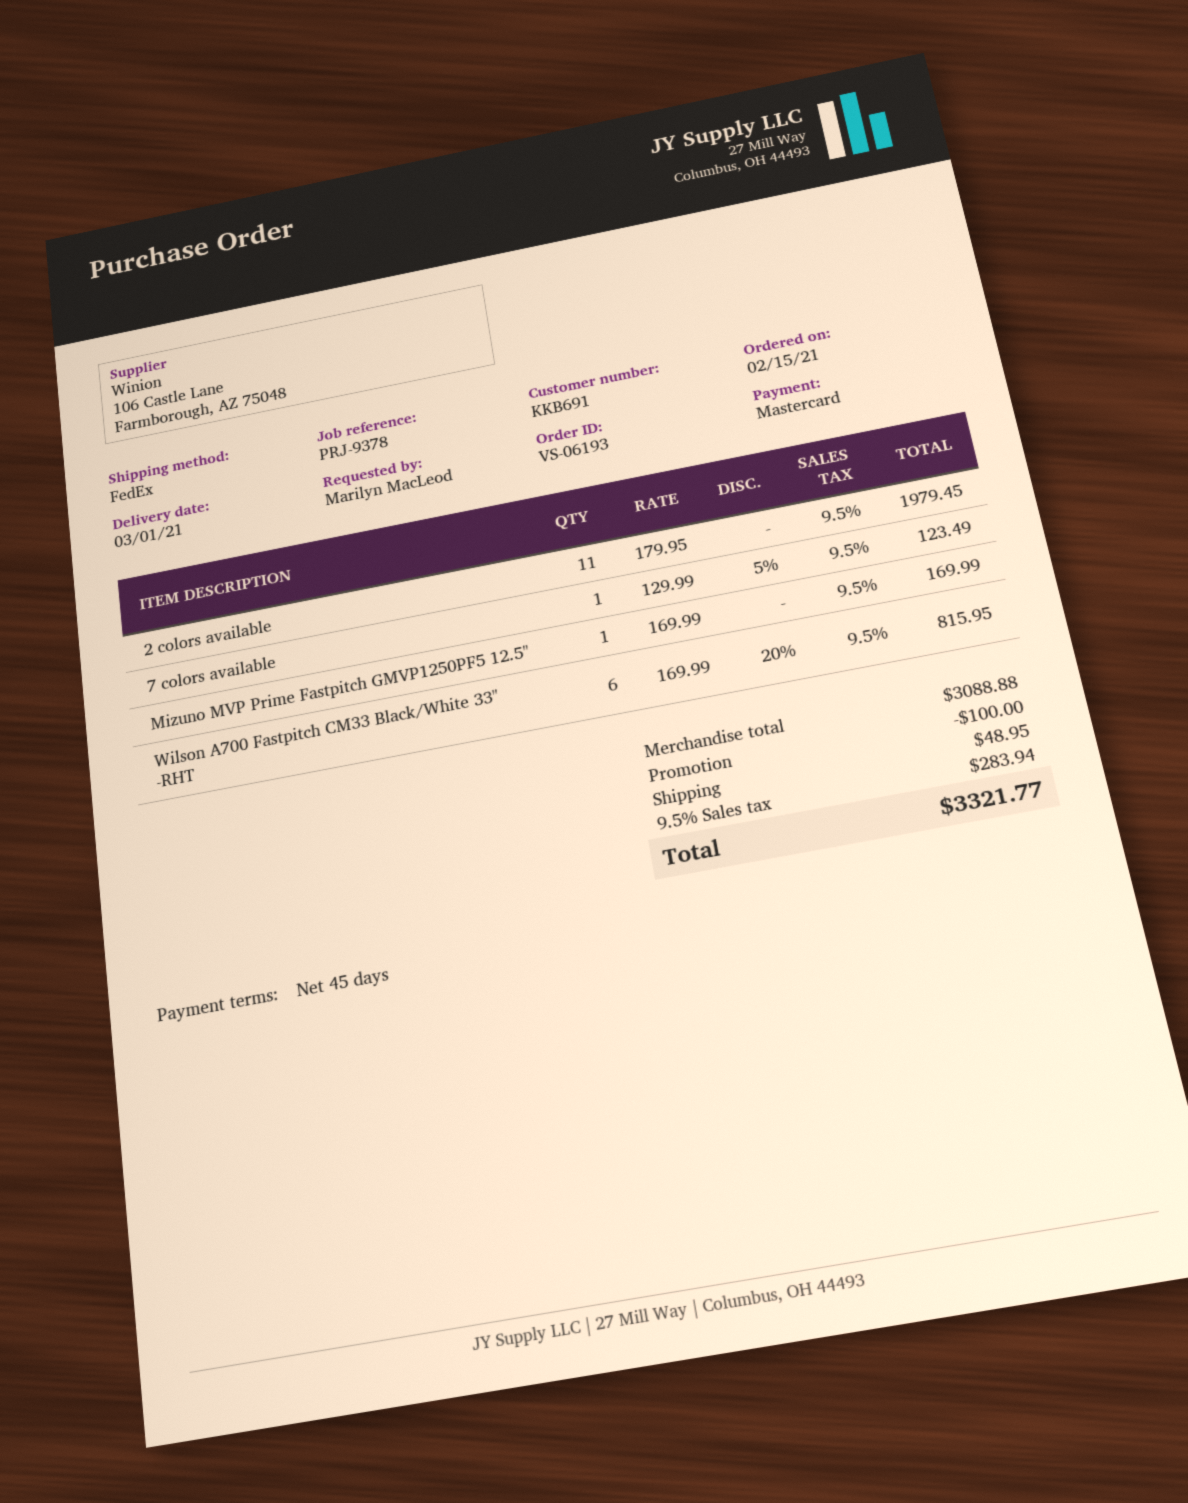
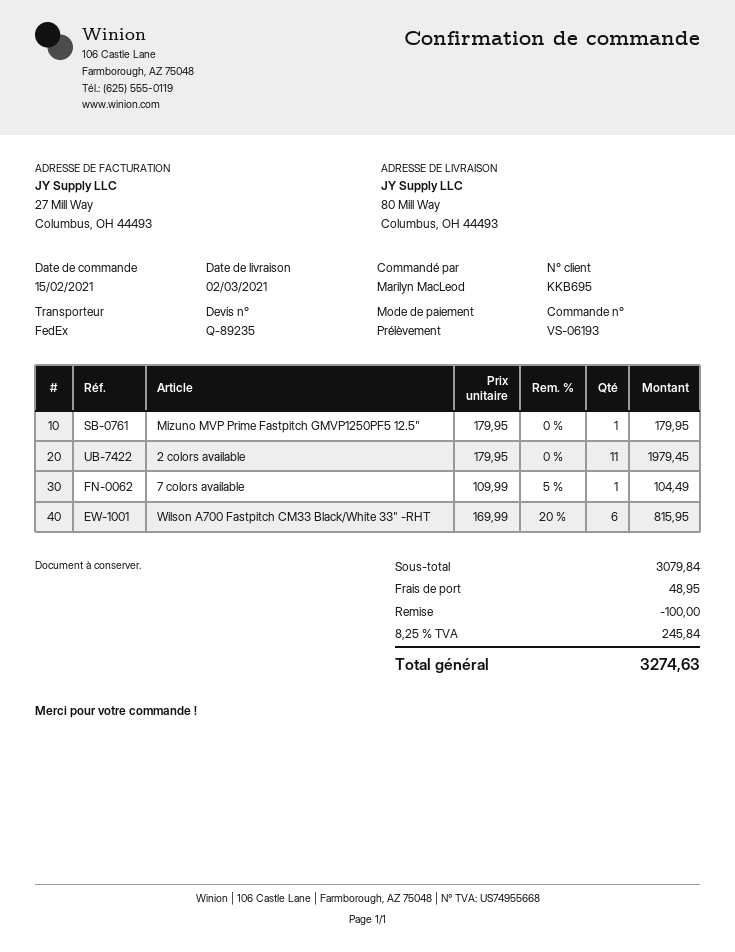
delivery date: 2021-03-01 -> 2021-03-02
customer number: KKB691 -> KKB695
payment method: Mastercard -> direct debit
7 colors available: 1 x 129.99 - 5% = 123.49 -> 1 x 109.99 - 5% = 104.49
Mizuno MVP Prime Fastpitch GMVP1250PF5 12.5": 1 x 169.99 = 169.99 -> 1 x 179.95 = 179.95
subtotal: 3088.88 -> 3079.84
tax: 9.5% = 283.94 -> 8.25% = 245.84
total: 3321.77 -> 3274.63

